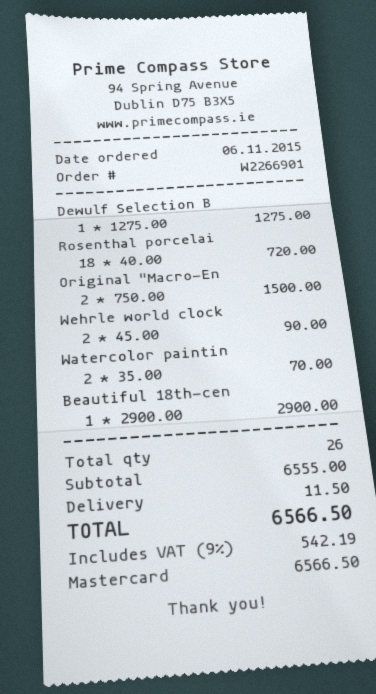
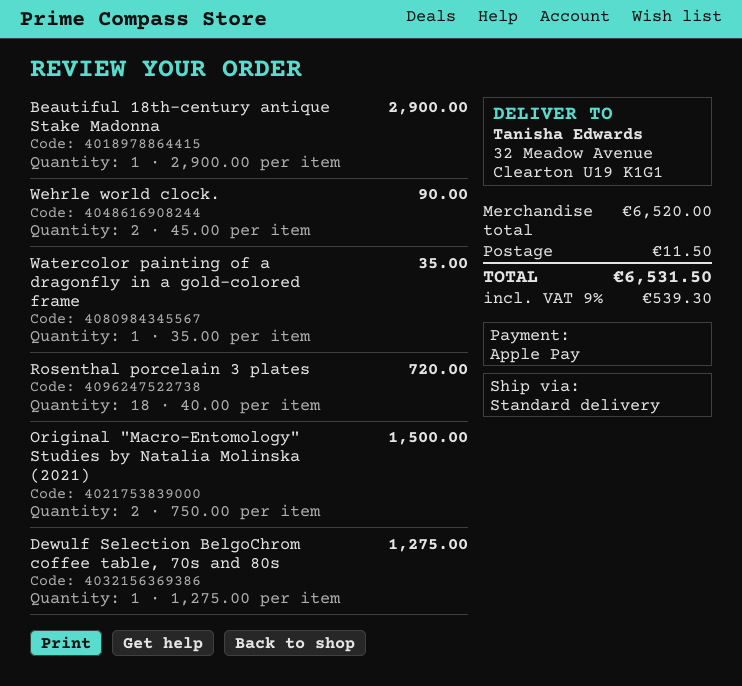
payment method: Mastercard -> Apple Pay
Watercolor paintin: 2 x 35.00 = 70.00 -> 1 x 35.00 = 35.00
subtotal: 6555.00 -> 6520.00
tax: 9% = 542.19 -> 9% = 539.30
total: 6566.50 -> 6531.50

